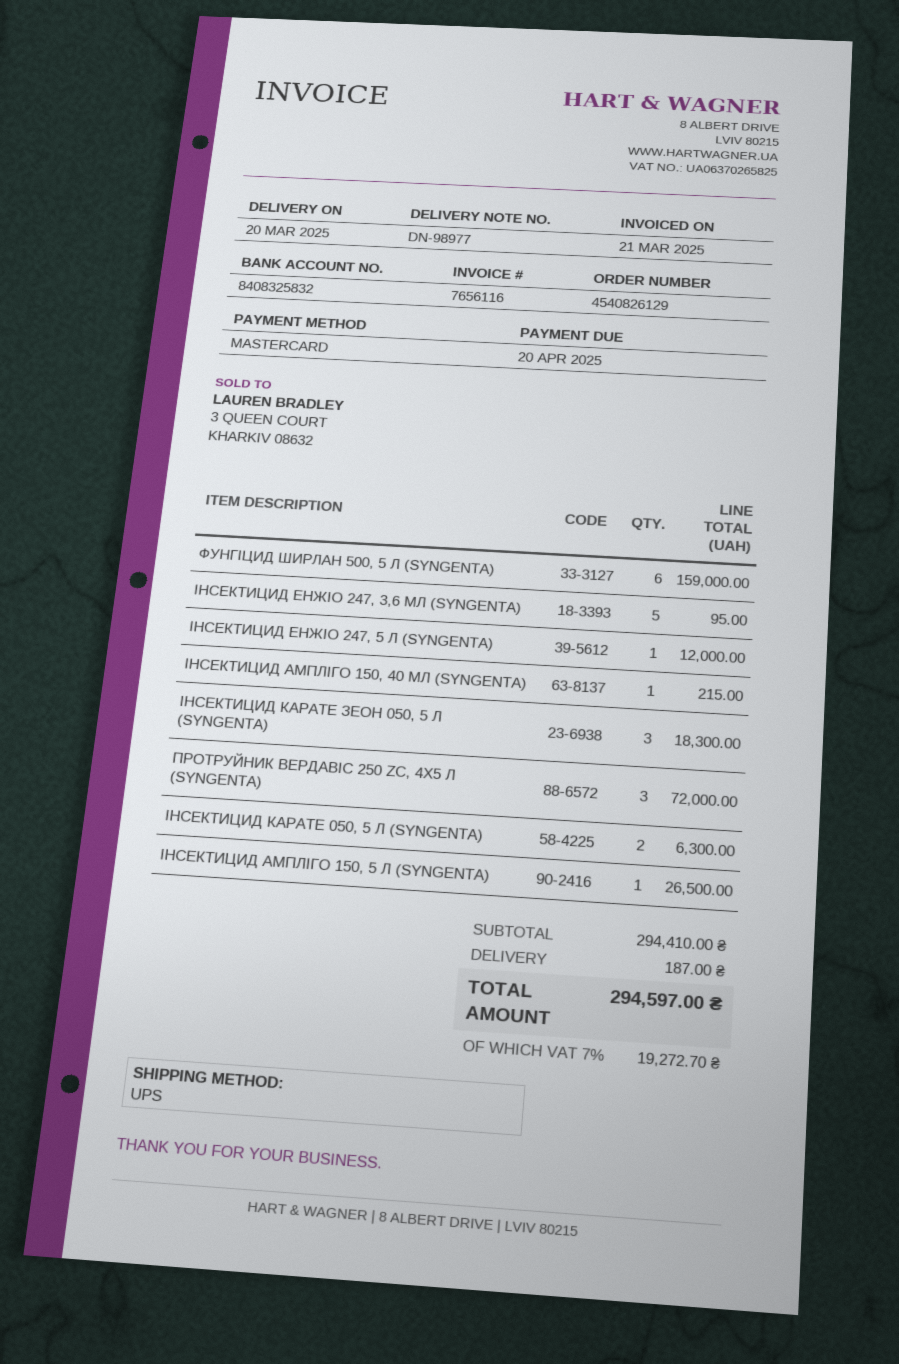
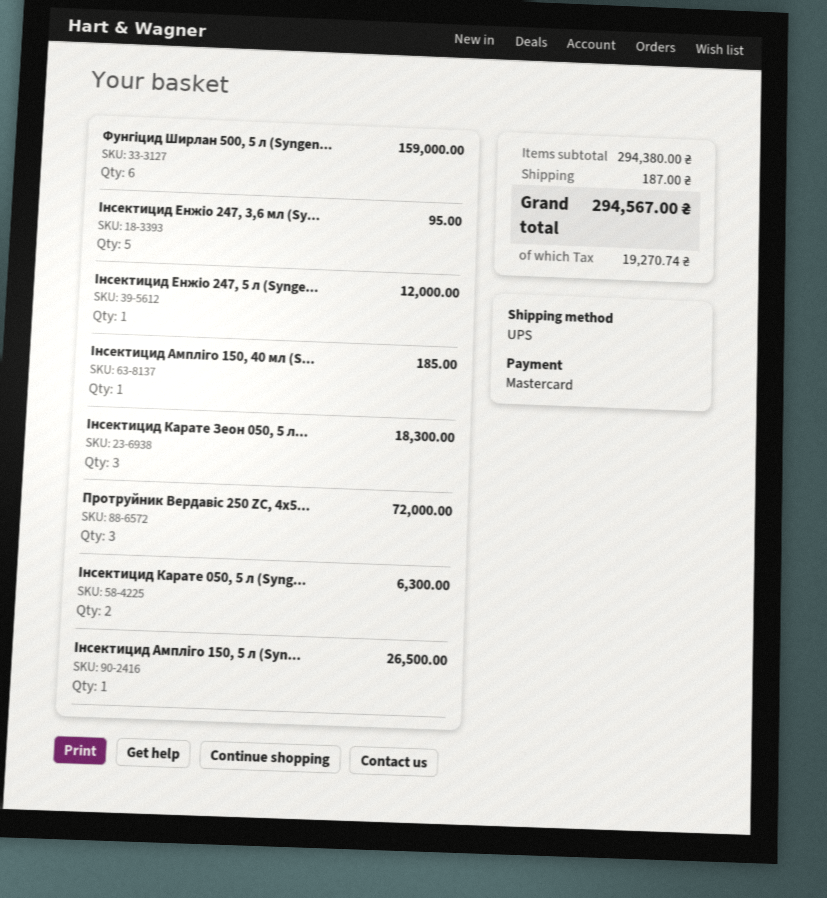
ІНСЕКТИЦИД АМПЛІГО 150, 40 МЛ (SYNGENTA): 1 for 215.00 -> 1 for 185.00
subtotal: 294410.00 -> 294380.00
tax: 19272.70 -> 19270.74
total: 294597.00 -> 294567.00

